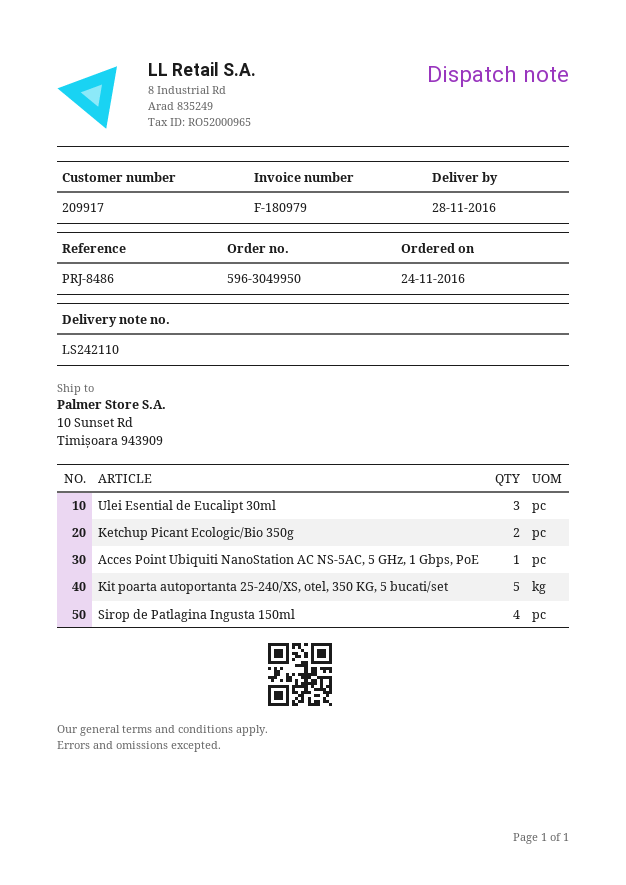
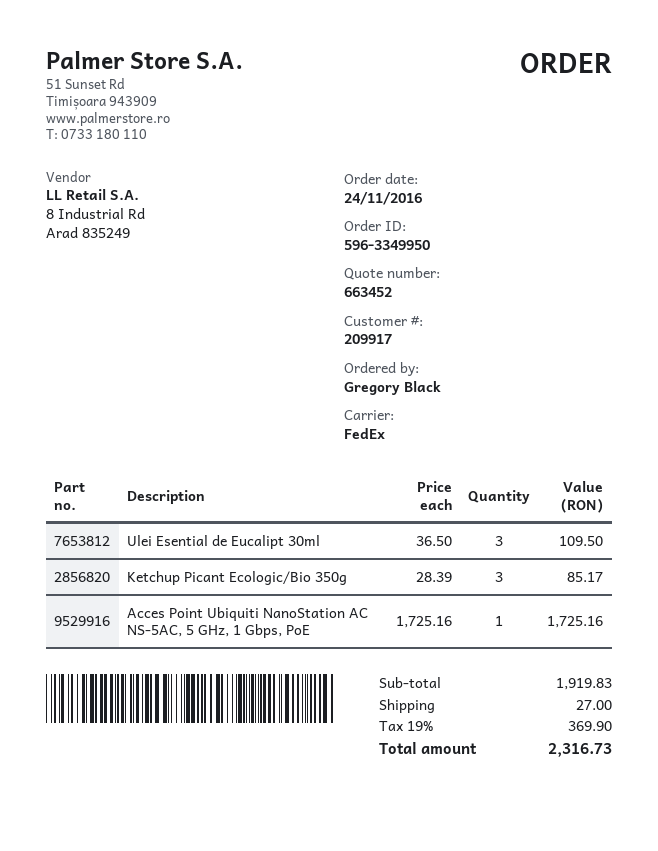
order number: 596-3049950 -> 596-3349950
Ketchup Picant Ecologic/Bio 350g: 2 -> 3
Kit poarta autoportanta 25-240/XS, otel, 350 KG, 5 bucati/set: 5 -> none
Sirop de Patlagina Ingusta 150ml: 4 -> none

